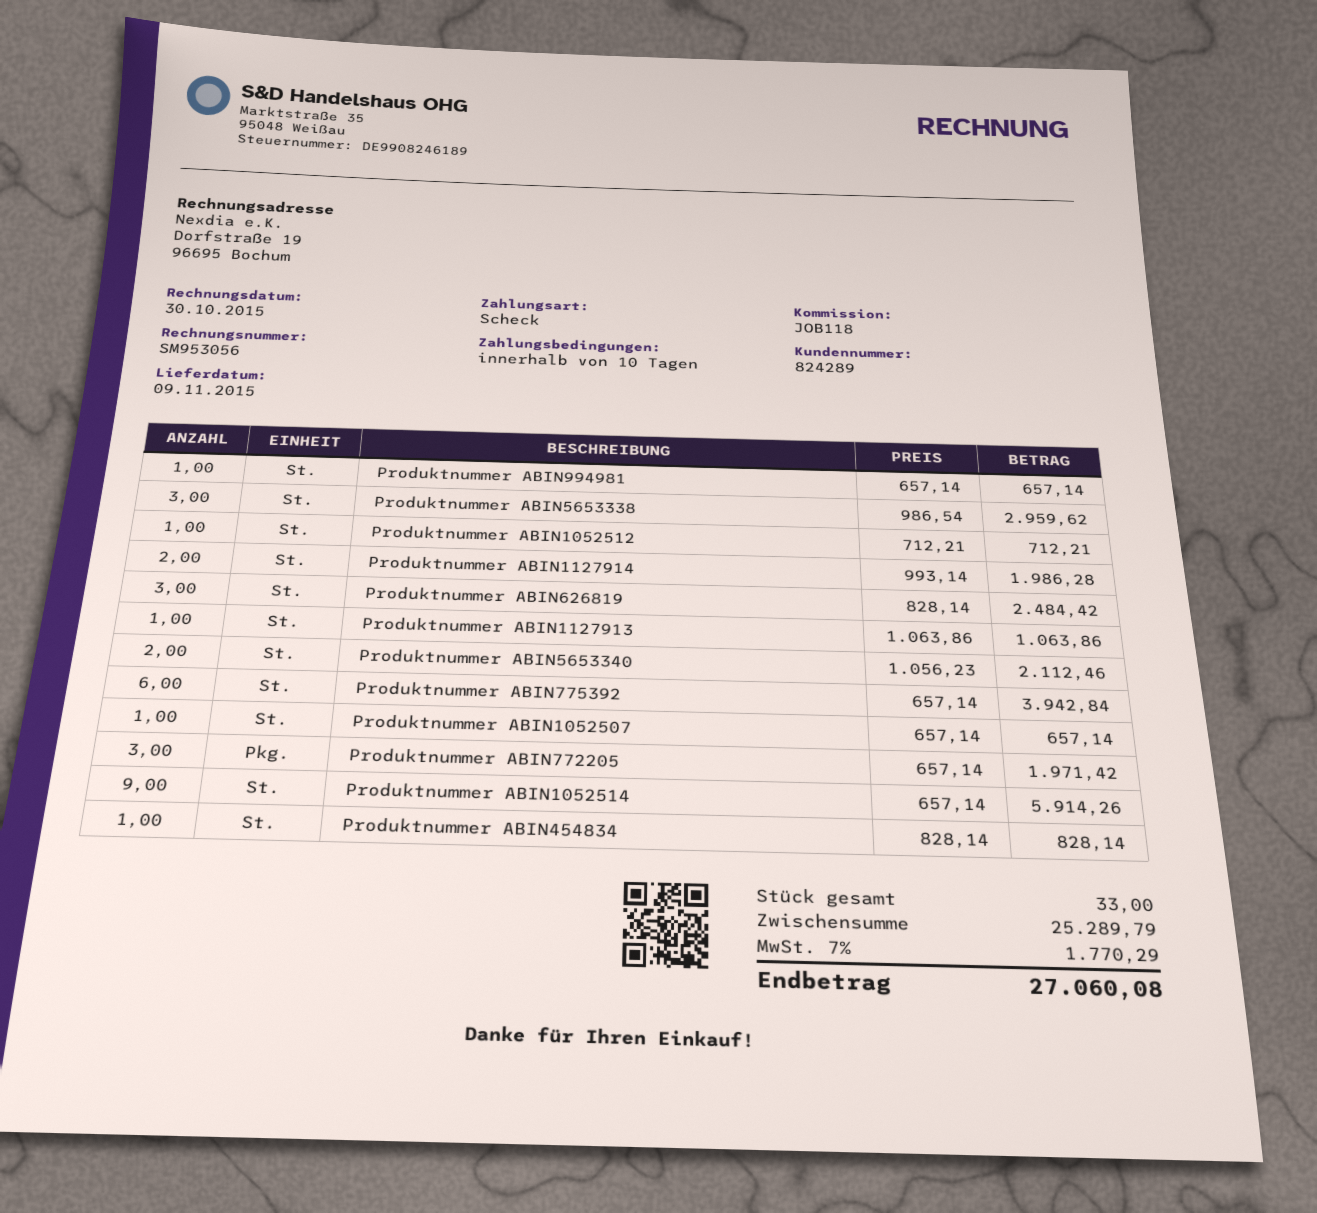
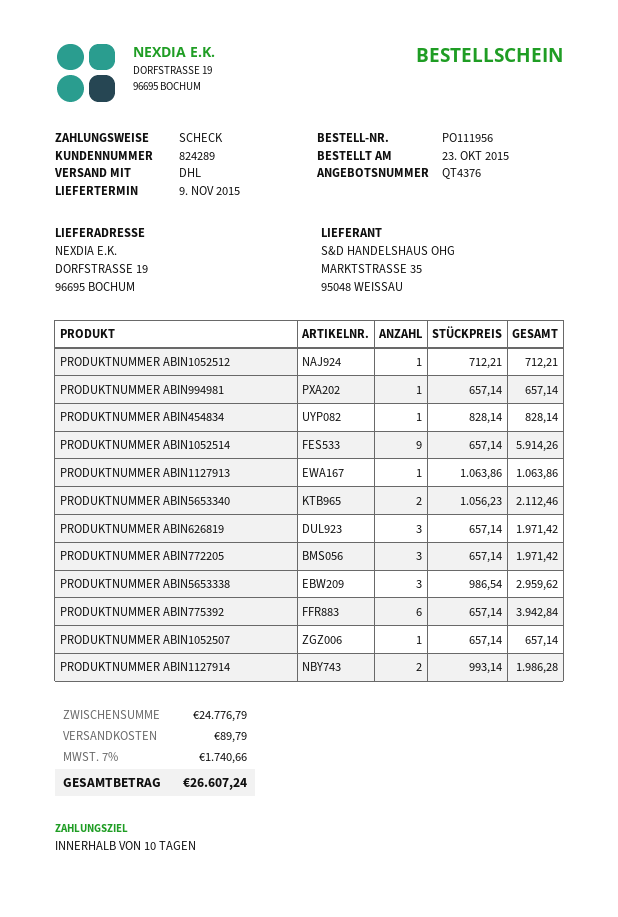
Produktnummer ABIN626819: 3 x 828.14 = 2484.42 -> 3 x 657.14 = 1971.42
subtotal: 25289.79 -> 24776.79
shipping: none -> 89.79
tax: 7% = 1770.29 -> 7% = 1740.66
total: 27060.08 -> 26607.24

